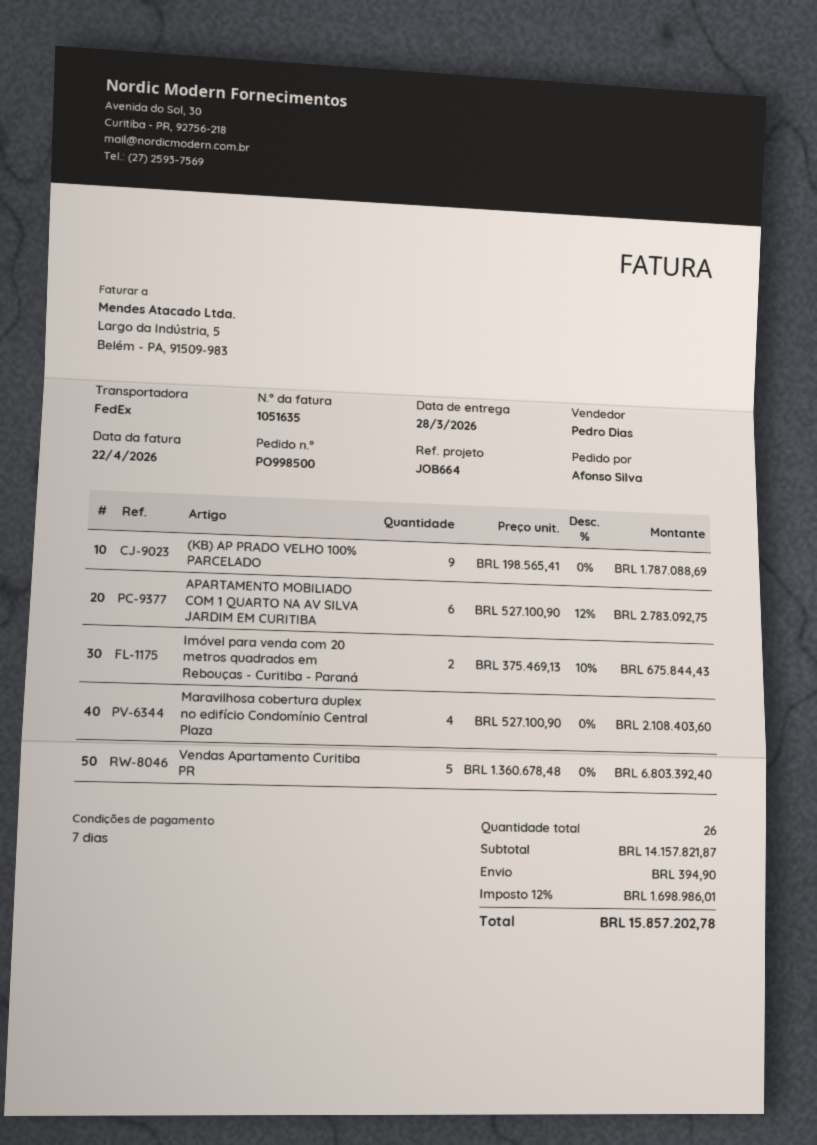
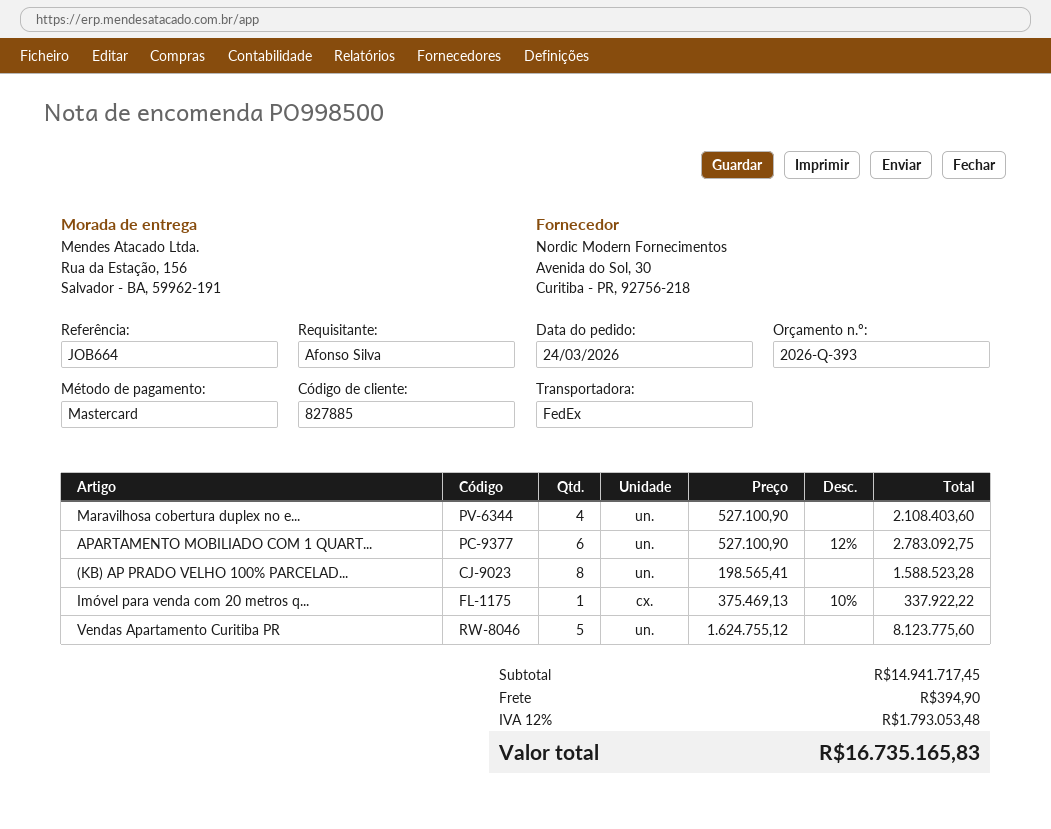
(KB) AP PRADO VELHO 100% PARCELADO: 9 x 198565.41 = 1787088.69 -> 8 x 198565.41 = 1588523.28
Imóvel para venda com 20 metros quadrados em Rebouças - Curitiba - Paraná: 2 x 375469.13 - 10% = 675844.43 -> 1 x 375469.13 - 10% = 337922.22
Vendas Apartamento Curitiba PR: 5 x 1360678.48 = 6803392.40 -> 5 x 1624755.12 = 8123775.60
subtotal: 14157821.87 -> 14941717.45
tax: 12% = 1698986.01 -> 12% = 1793053.48
total: 15857202.78 -> 16735165.83

